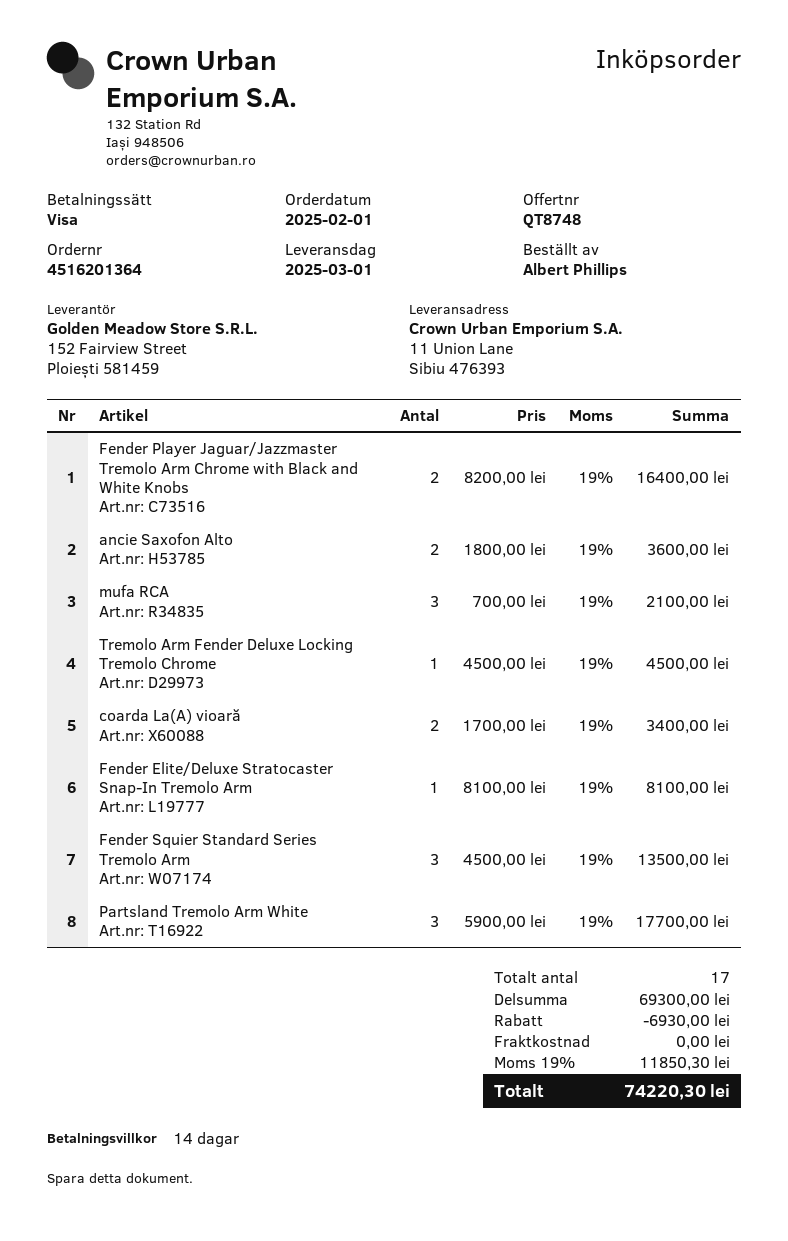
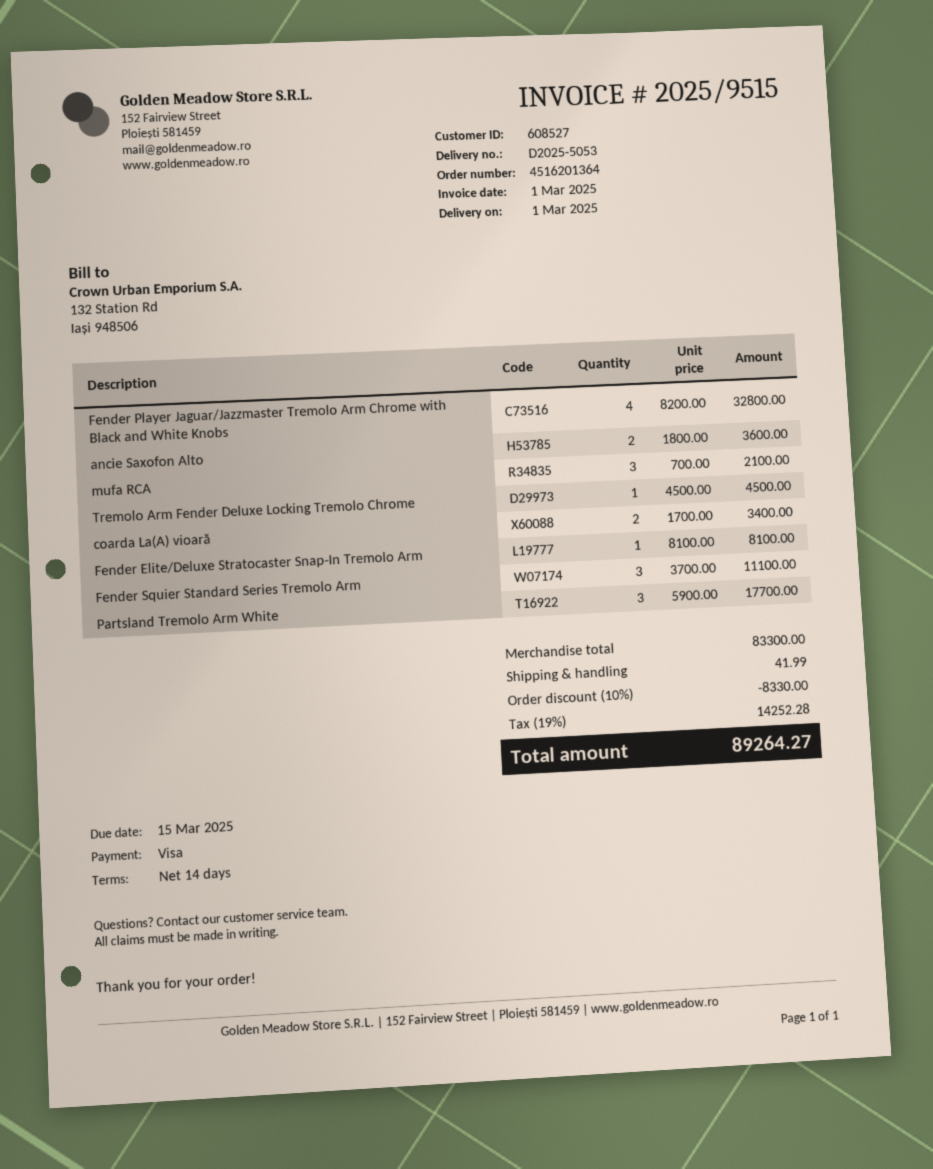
Fender Player Jaguar/Jazzmaster Tremolo Arm Chrome with Black and White Knobs: 2 x 8200.00 = 16400.00 -> 4 x 8200.00 = 32800.00
Fender Squier Standard Series Tremolo Arm: 3 x 4500.00 = 13500.00 -> 3 x 3700.00 = 11100.00
subtotal: 69300.00 -> 83300.00
discount: 6930.00 -> 8330.00
shipping: 0.00 -> 41.99
tax: 19% = 11850.30 -> 19% = 14252.28
total: 74220.30 -> 89264.27

